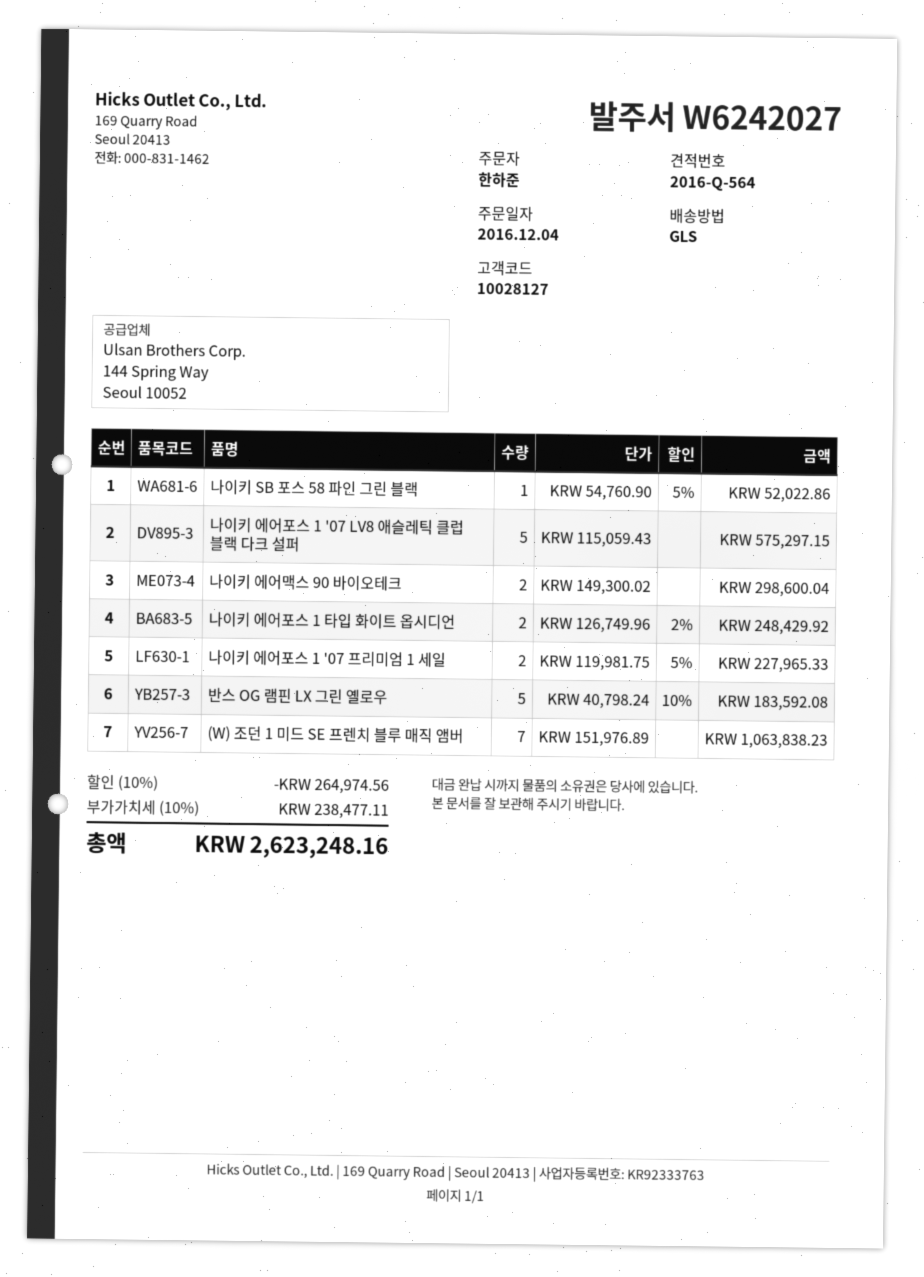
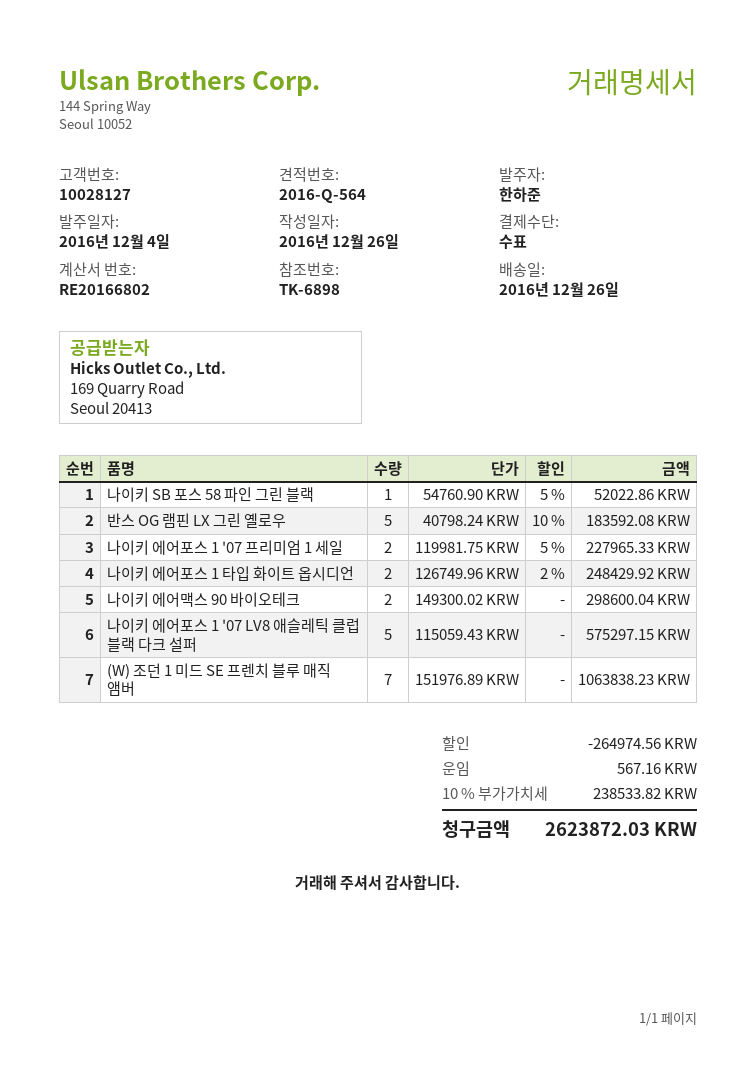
shipping: none -> 567.16
tax: 10% = 238477.11 -> 10% = 238533.82
total: 2623248.16 -> 2623872.03

